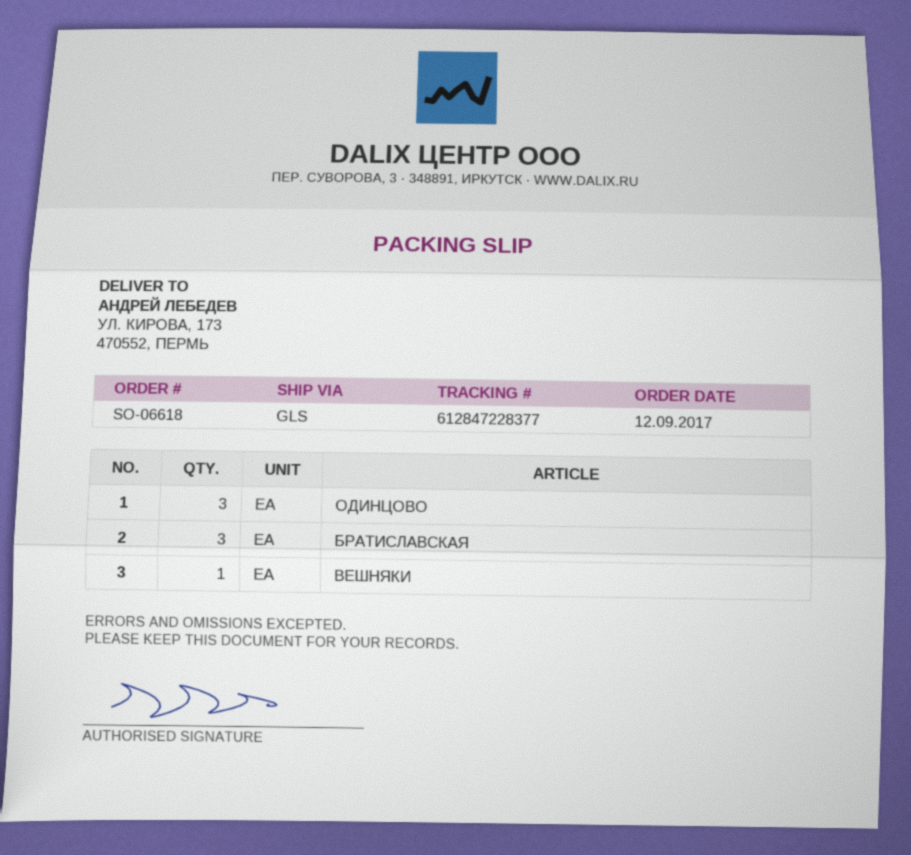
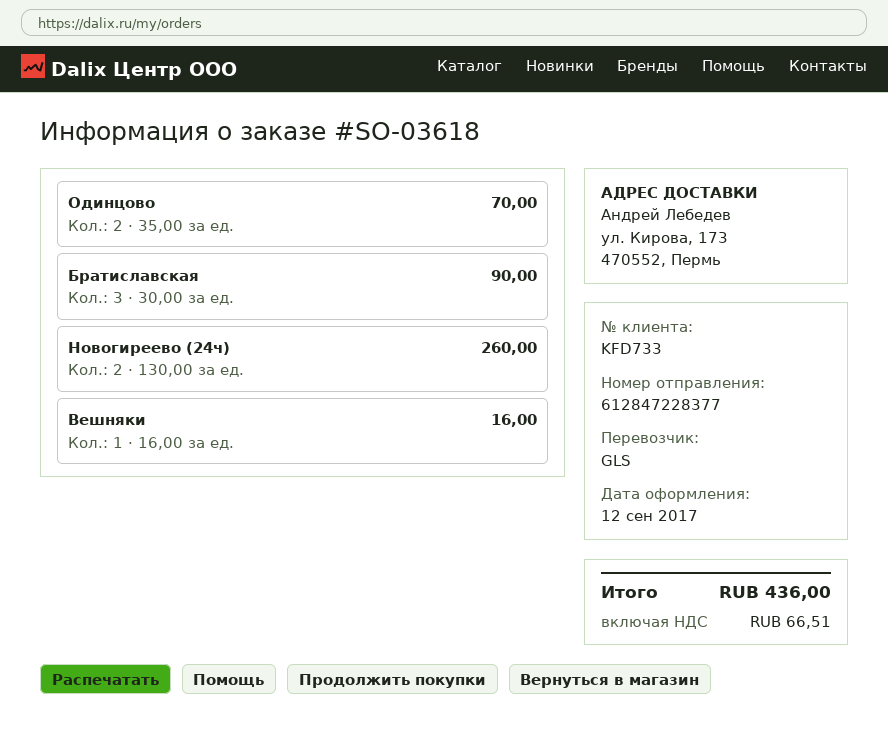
order number: SO-06618 -> SO-03618
ОДИНЦОВО: 3 -> 2
Новогиреево (24ч): none -> 2

